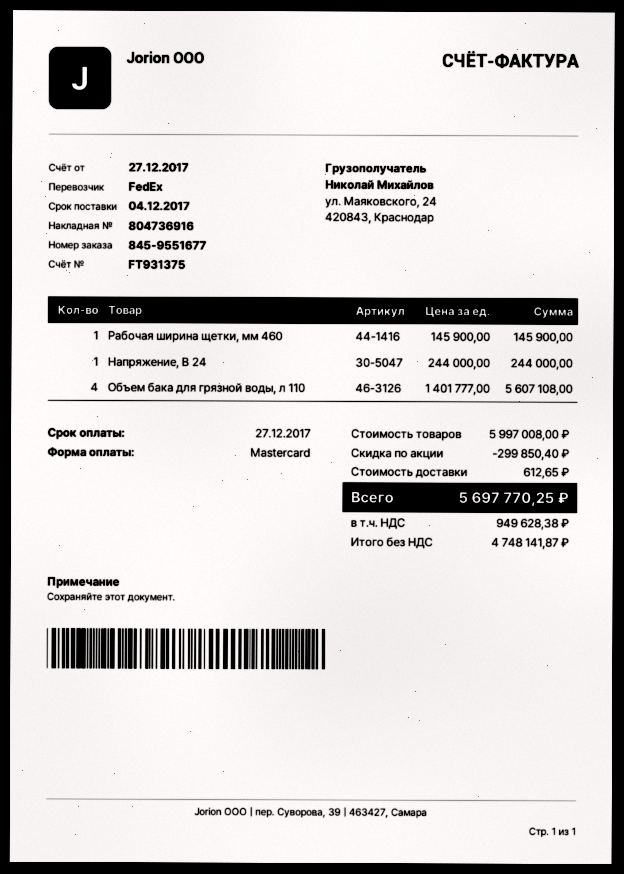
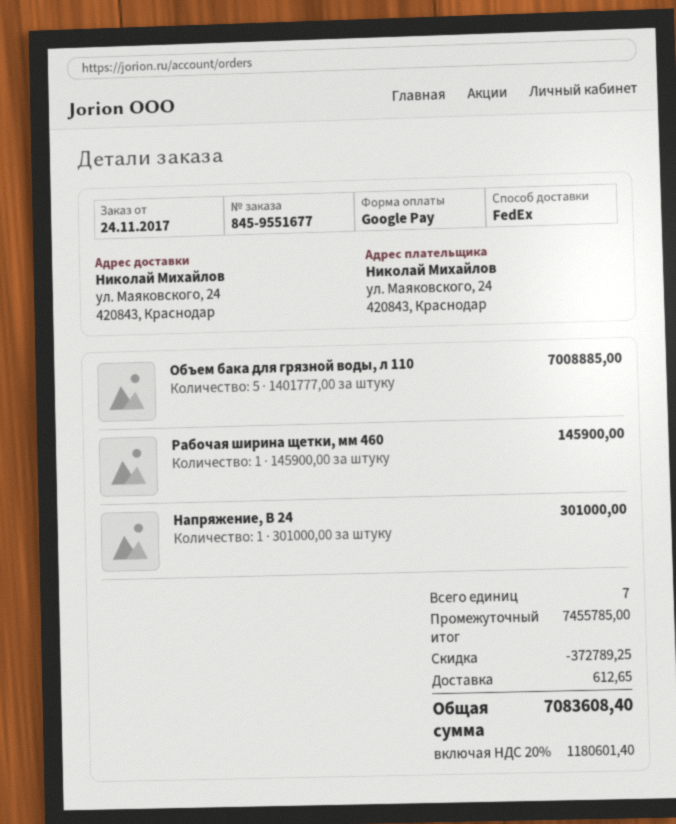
payment method: Mastercard -> Google Pay
Напряжение, В 24: 1 x 244000.00 = 244000.00 -> 1 x 301000.00 = 301000.00
Объем бака для грязной воды, л 110: 4 x 1401777.00 = 5607108.00 -> 5 x 1401777.00 = 7008885.00
subtotal: 5997008.00 -> 7455785.00
discount: 299850.40 -> 372789.25
tax: 949628.38 -> 1180601.40
total: 5697770.25 -> 7083608.40

